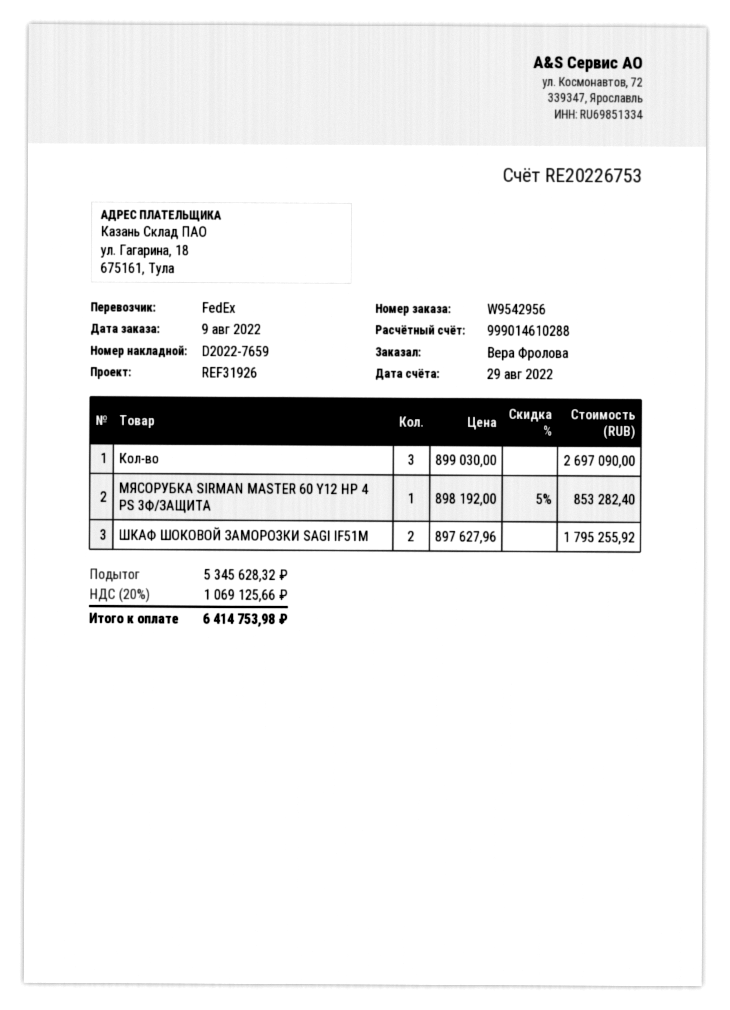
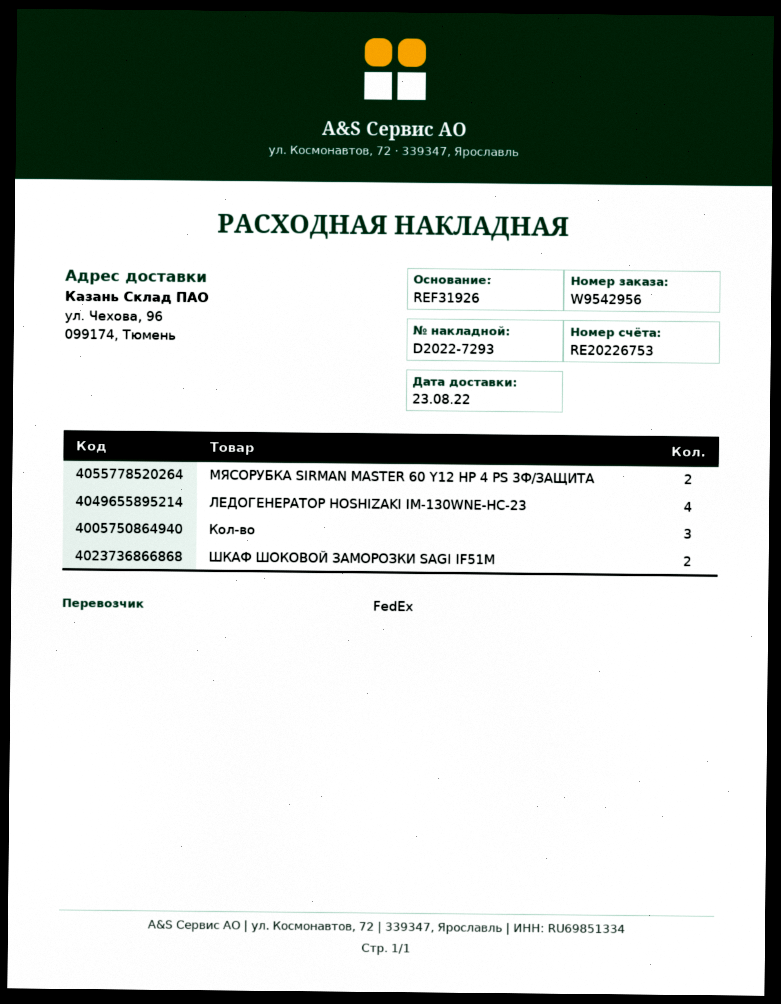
delivery note number: D2022-7659 -> D2022-7293
МЯСОРУБКА SIRMAN MASTER 60 Y12 HP 4 PS 3Ф/ЗАЩИТА: 1 -> 2
ЛЕДОГЕНЕРАТОР HOSHIZAKI IM-130WNE-HC-23: none -> 4

